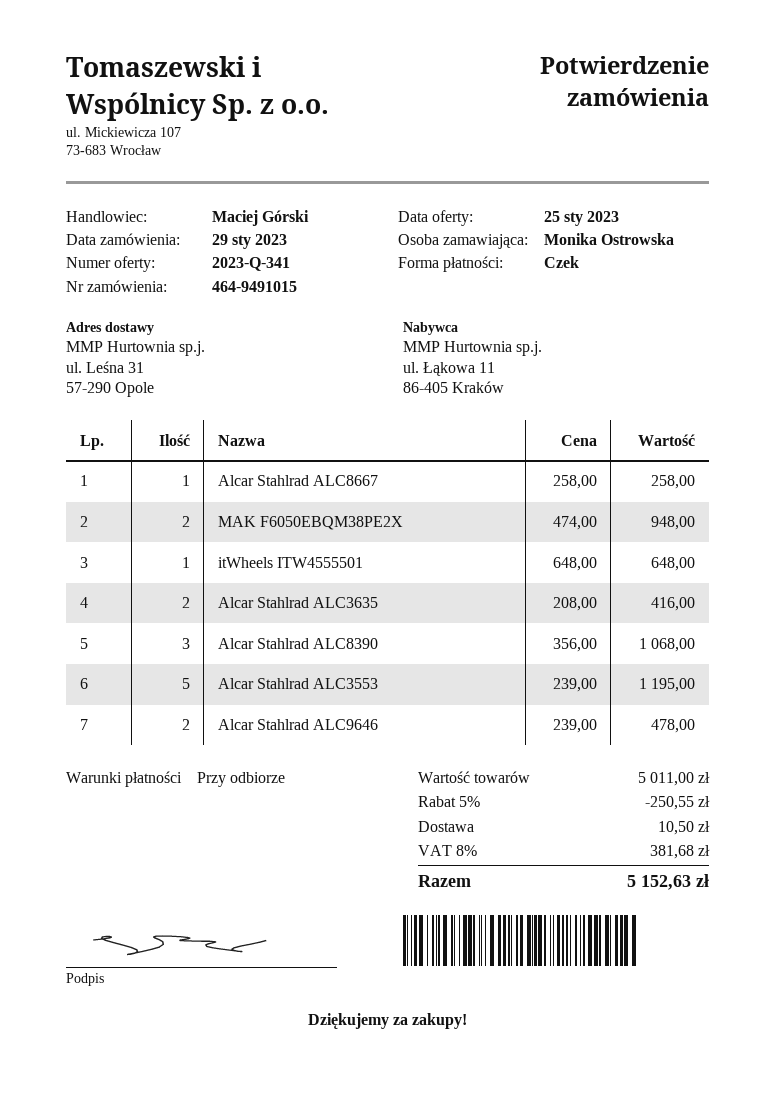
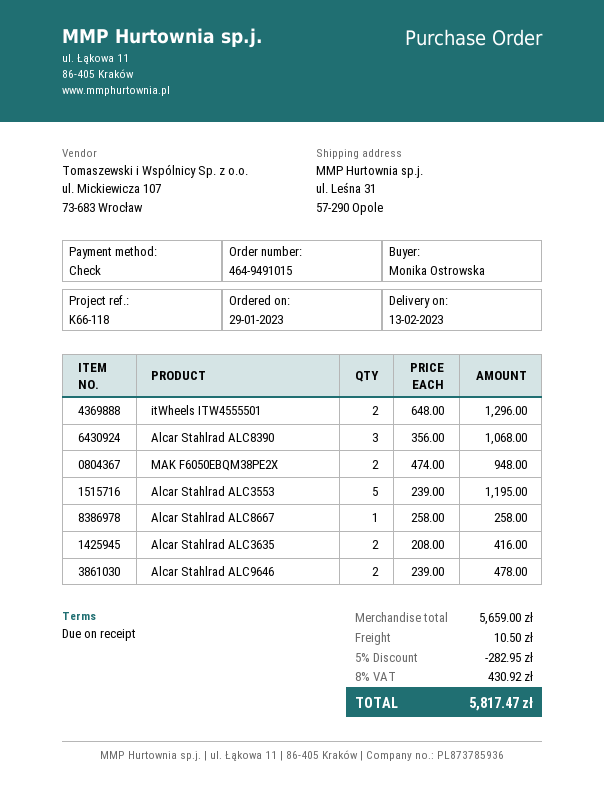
itWheels ITW4555501: 1 x 648.00 = 648.00 -> 2 x 648.00 = 1296.00
subtotal: 5011.00 -> 5659.00
discount: 5% = 250.55 -> 5% = 282.95
tax: 8% = 381.68 -> 8% = 430.92
total: 5152.63 -> 5817.47

